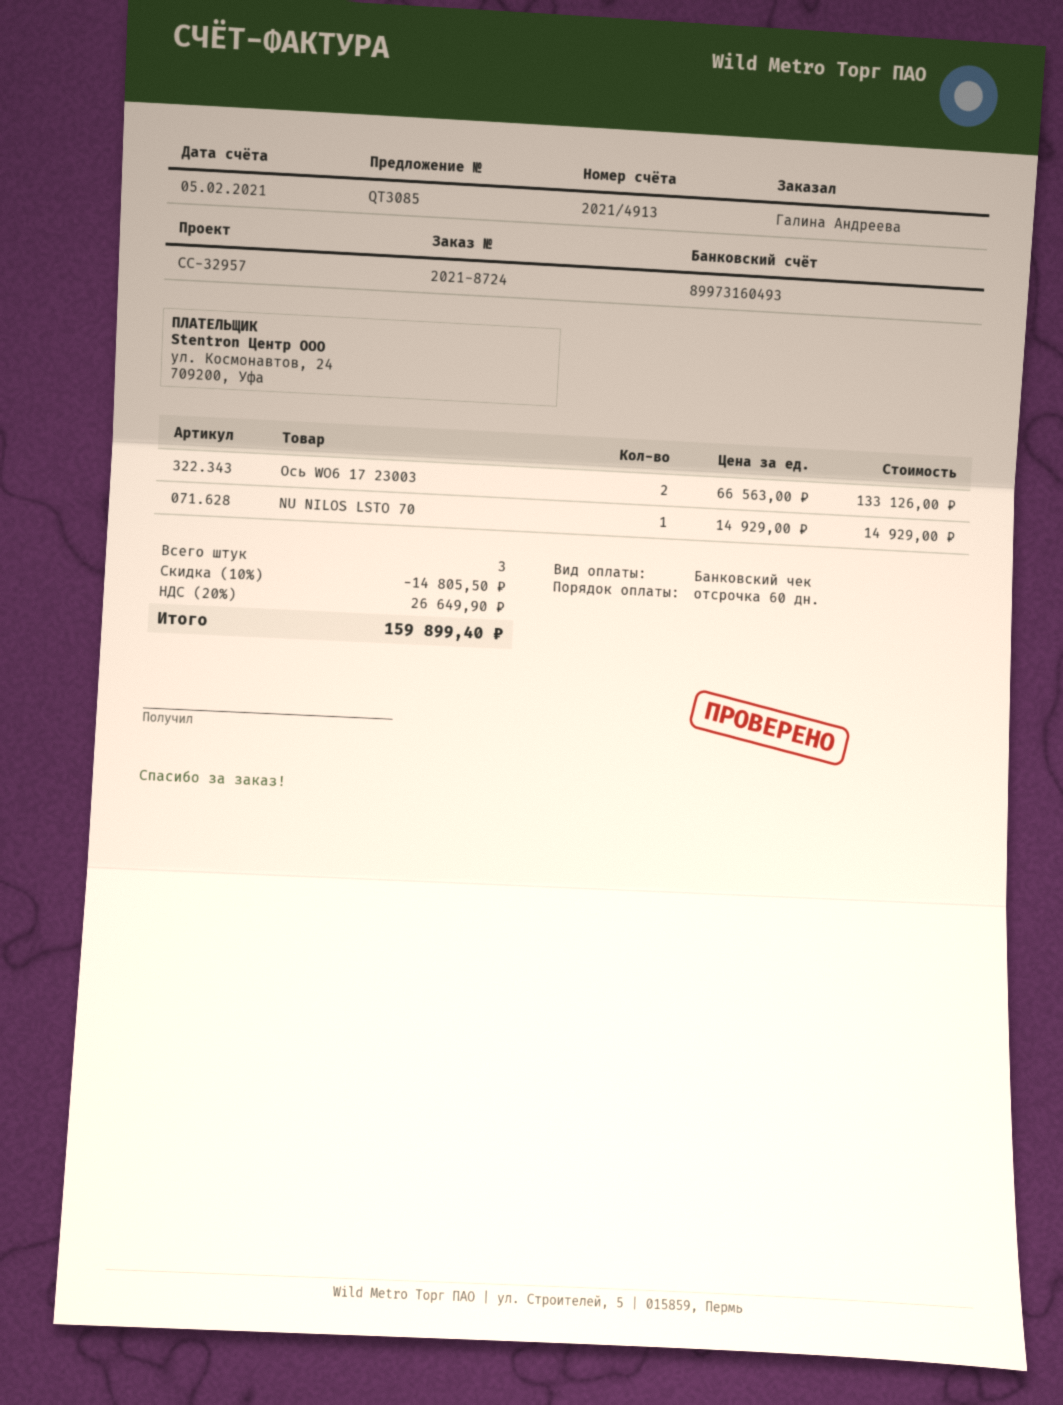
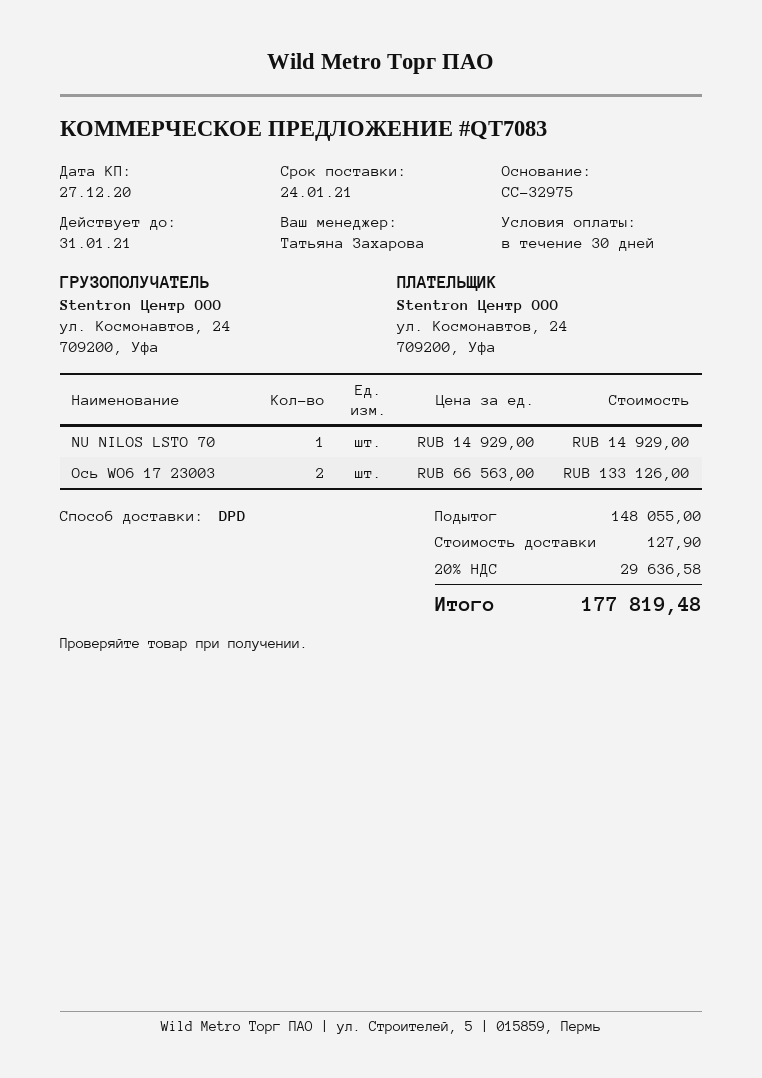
quote number: QT3085 -> QT7083
payment terms: 60 days -> 30 days
reference: CC-32957 -> CC-32975
discount: 10% = 14805.50 -> none
shipping: none -> 127.90
tax: 20% = 26649.90 -> 20% = 29636.58
total: 159899.40 -> 177819.48

